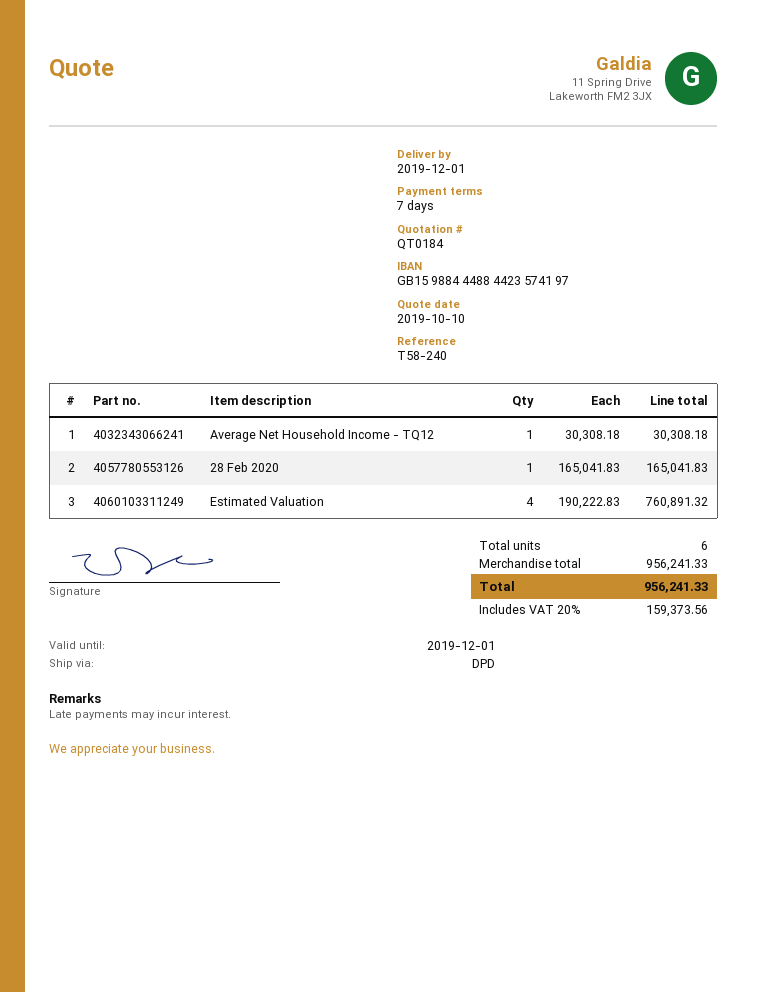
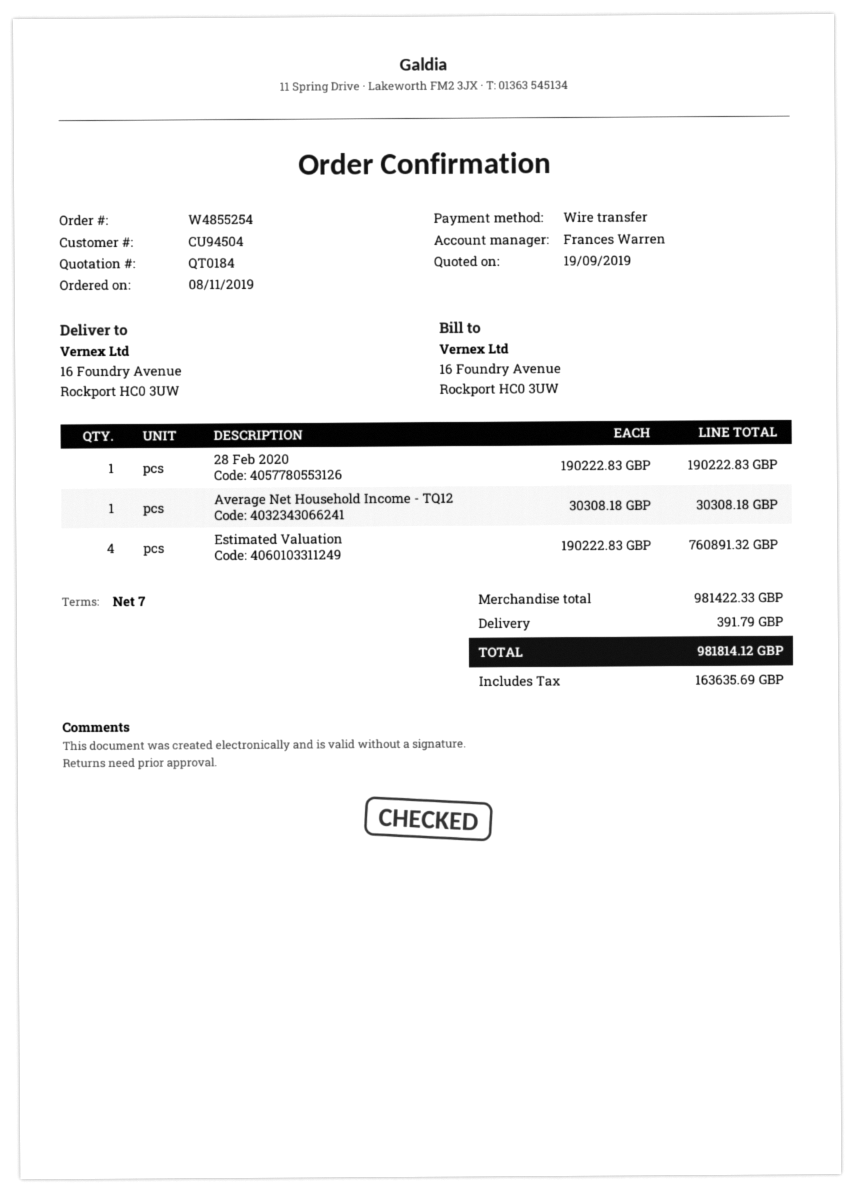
quote date: 2019-10-10 -> 2019-09-19
28 Feb 2020: 1 x 165041.83 = 165041.83 -> 1 x 190222.83 = 190222.83
subtotal: 956241.33 -> 981422.33
shipping: none -> 391.79
tax: 159373.56 -> 163635.69
total: 956241.33 -> 981814.12

